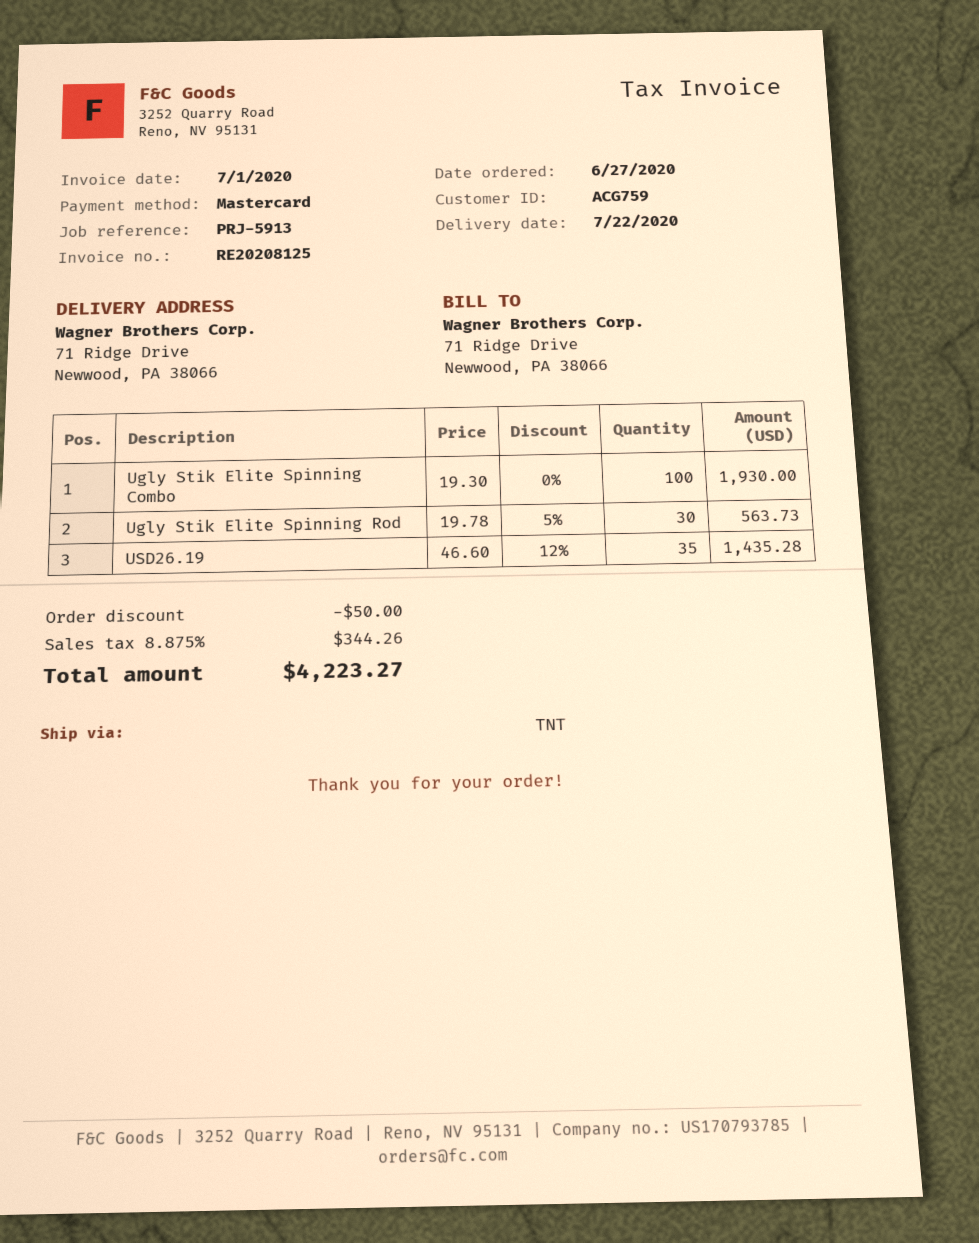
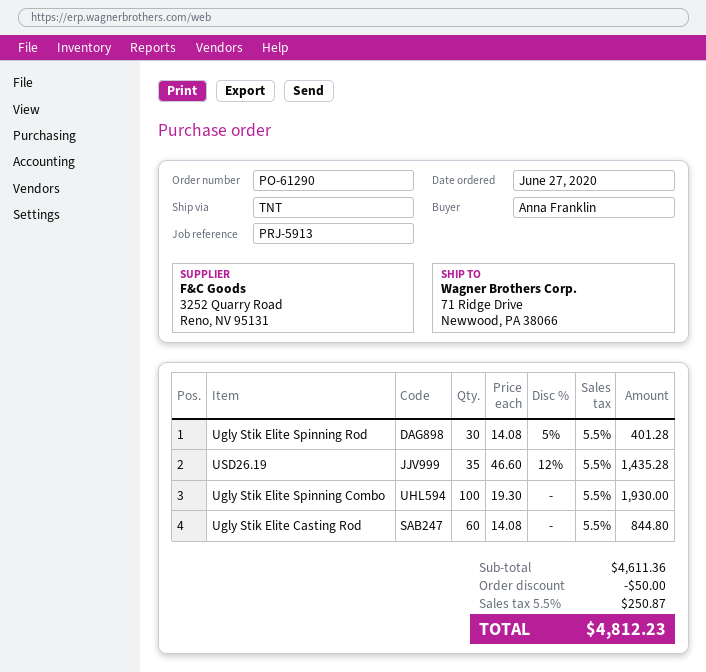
Ugly Stik Elite Spinning Rod: 30 x 19.78 - 5% = 563.73 -> 30 x 14.08 - 5% = 401.28
Ugly Stik Elite Casting Rod: none -> 60 x 14.08 = 844.80
tax: 8.875% = 344.26 -> 5.5% = 250.87
total: 4223.27 -> 4812.23

